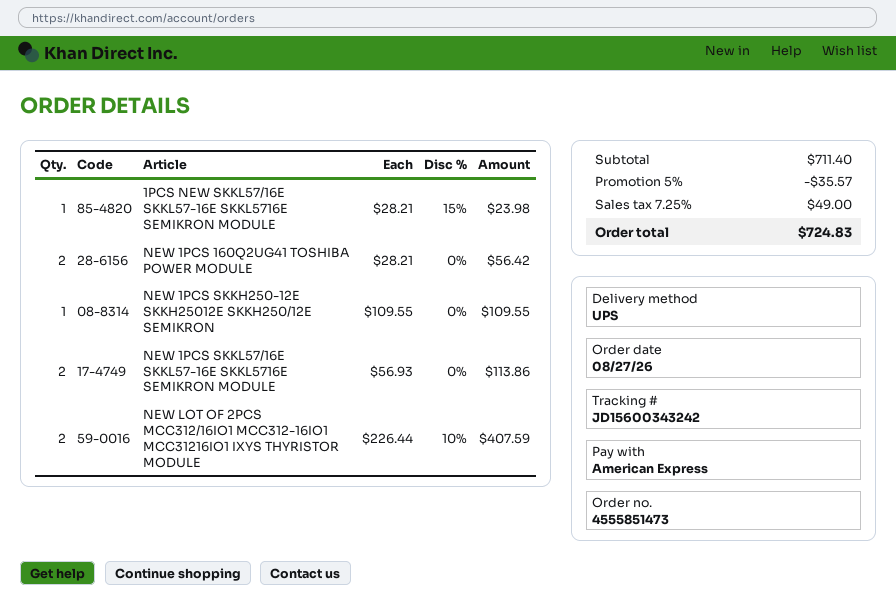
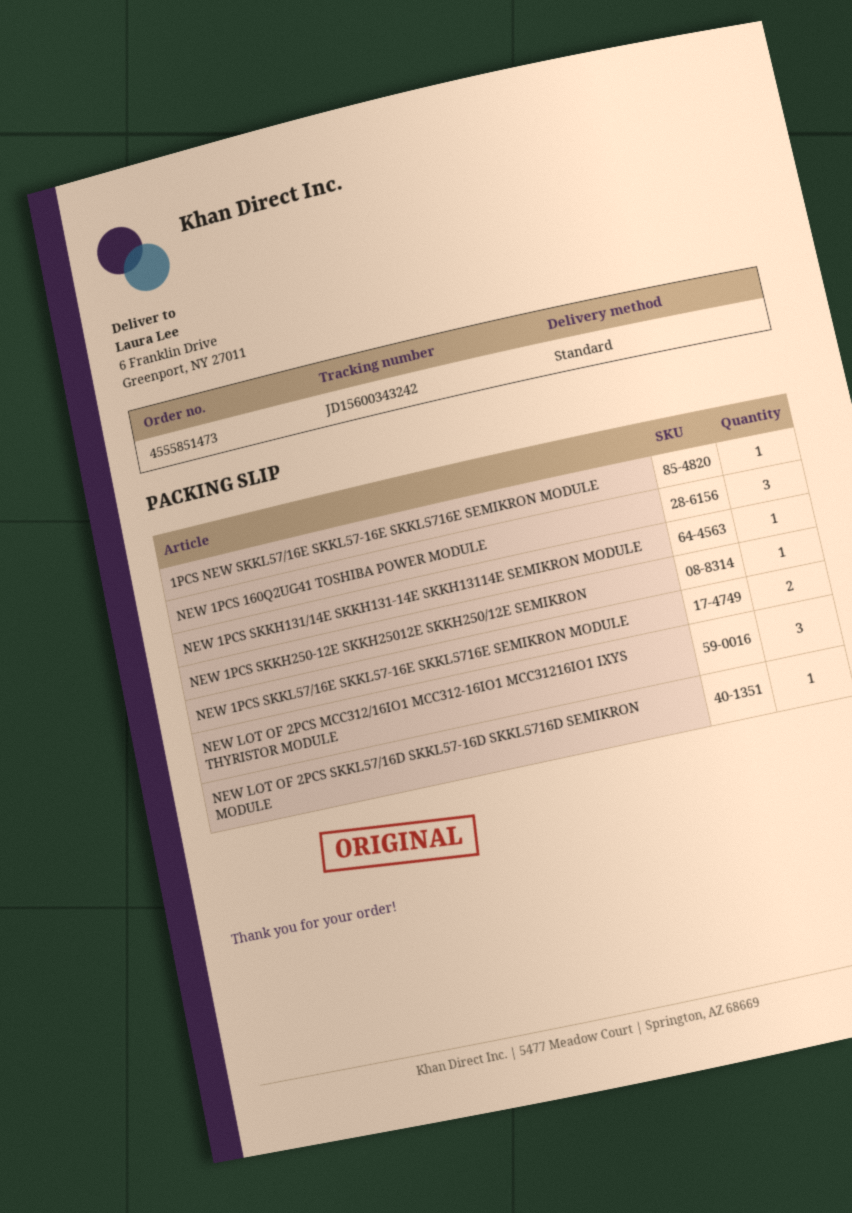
shipping method: UPS -> standard
NEW 1PCS 160Q2UG41 TOSHIBA POWER MODULE: 2 -> 3
NEW LOT OF 2PCS MCC312/16IO1 MCC312-16IO1 MCC31216IO1 IXYS THYRISTOR MODULE: 2 -> 3
NEW 1PCS SKKH131/14E SKKH131-14E SKKH13114E SEMIKRON MODULE: none -> 1
NEW LOT OF 2PCS SKKL57/16D SKKL57-16D SKKL5716D SEMIKRON MODULE: none -> 1

